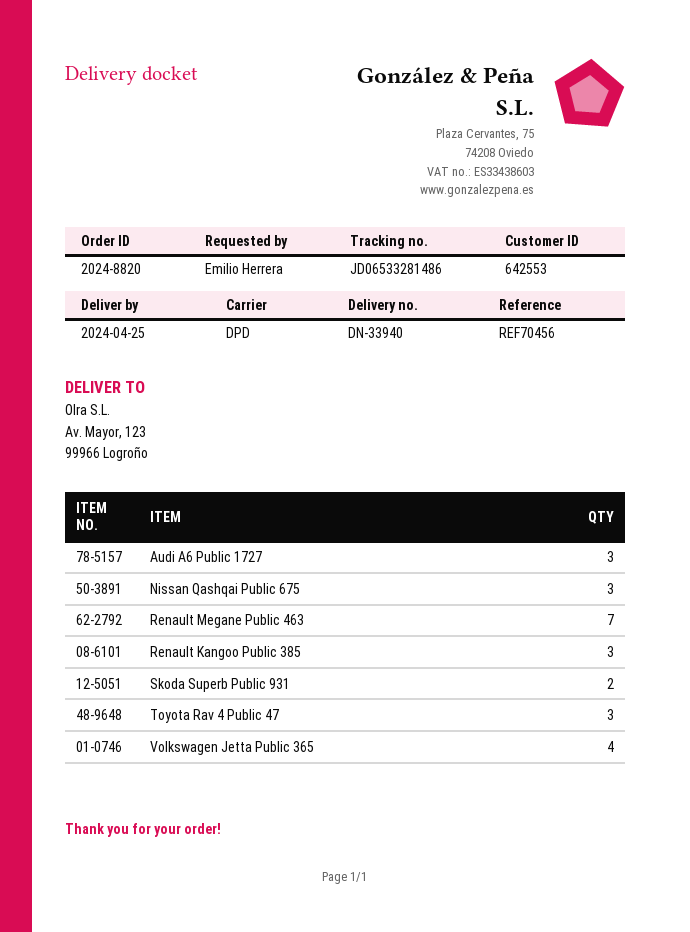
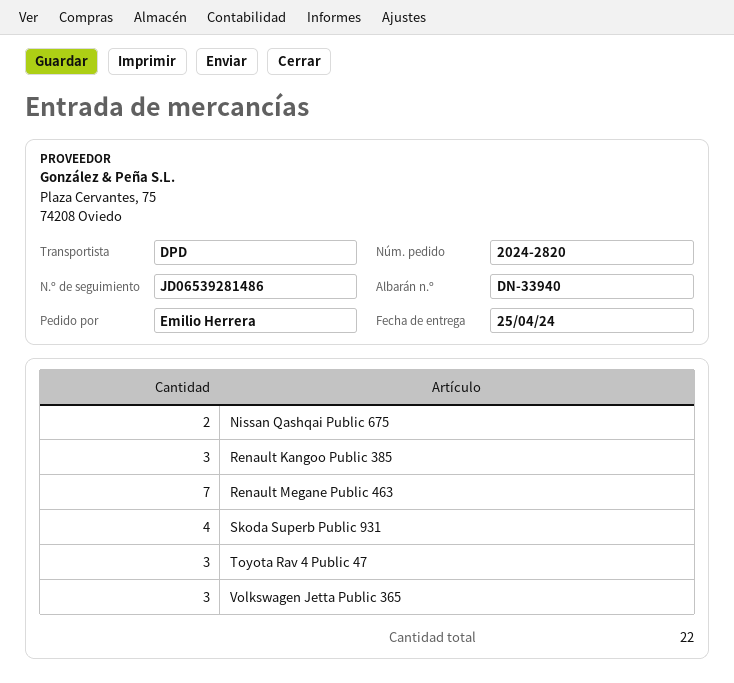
order number: 2024-8820 -> 2024-2820
tracking number: JD06533281486 -> JD06539281486
Audi A6 Public 1727: 3 -> none
Nissan Qashqai Public 675: 3 -> 2
Skoda Superb Public 931: 2 -> 4
Volkswagen Jetta Public 365: 4 -> 3

